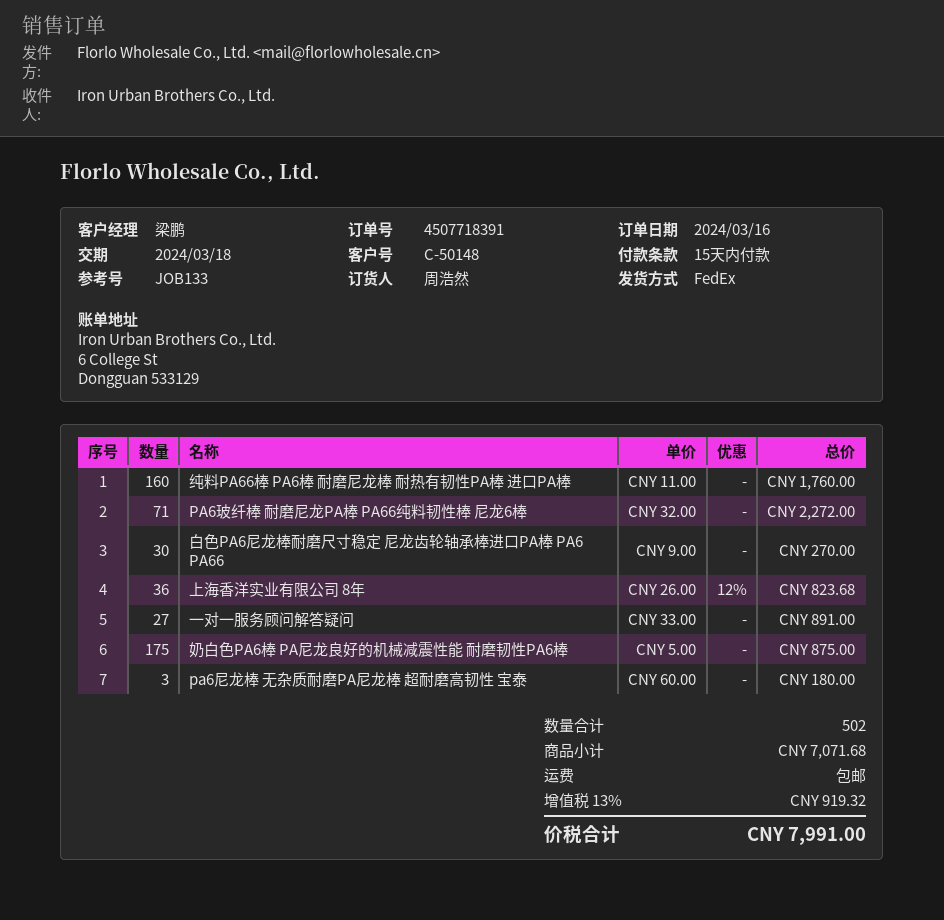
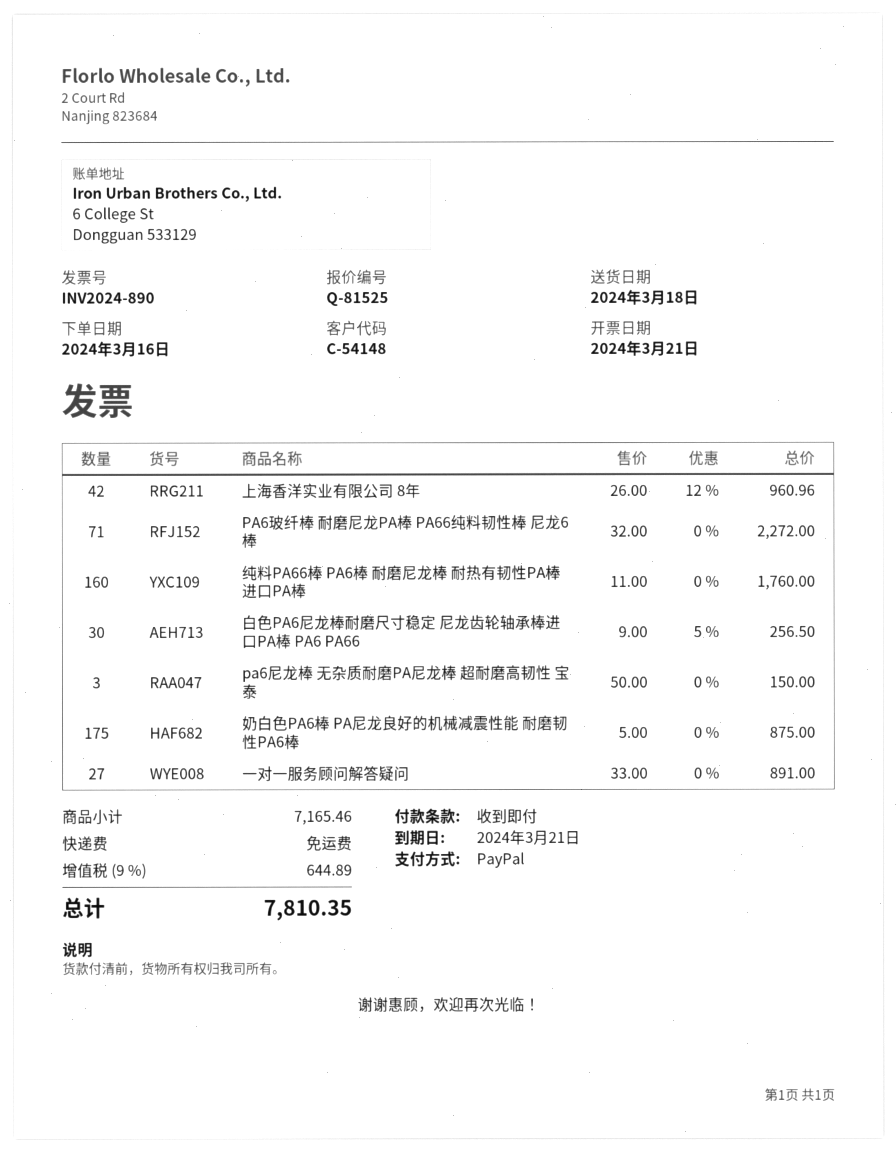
payment terms: 15 days -> on receipt
customer number: C-50148 -> C-54148
白色PA6尼龙棒耐磨尺寸稳定 尼龙齿轮轴承棒进口PA棒 PA6 PA66: 30 x 9.00 = 270.00 -> 30 x 9.00 - 5% = 256.50
上海香洋实业有限公司 8年: 36 x 26.00 - 12% = 823.68 -> 42 x 26.00 - 12% = 960.96
pa6尼龙棒 无杂质耐磨PA尼龙棒 超耐磨高韧性 宝泰: 3 x 60.00 = 180.00 -> 3 x 50.00 = 150.00
subtotal: 7071.68 -> 7165.46
tax: 13% = 919.32 -> 9% = 644.89
total: 7991.00 -> 7810.35

